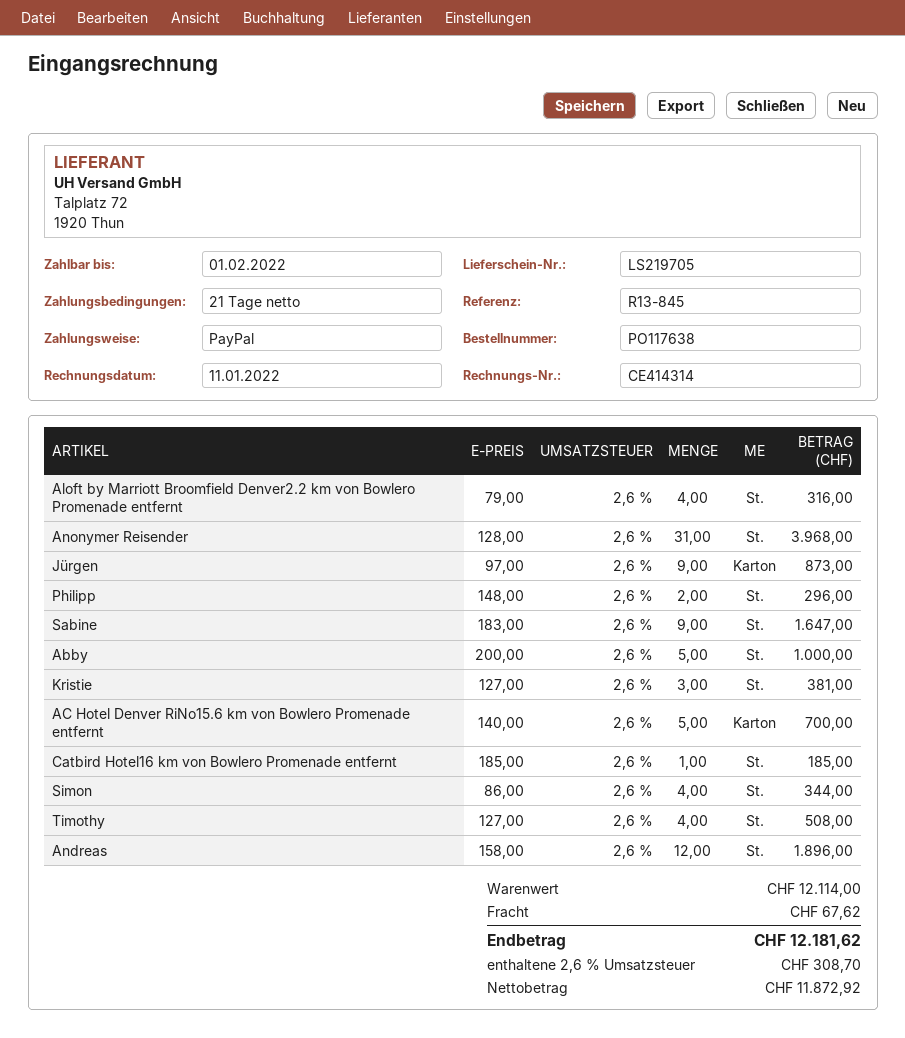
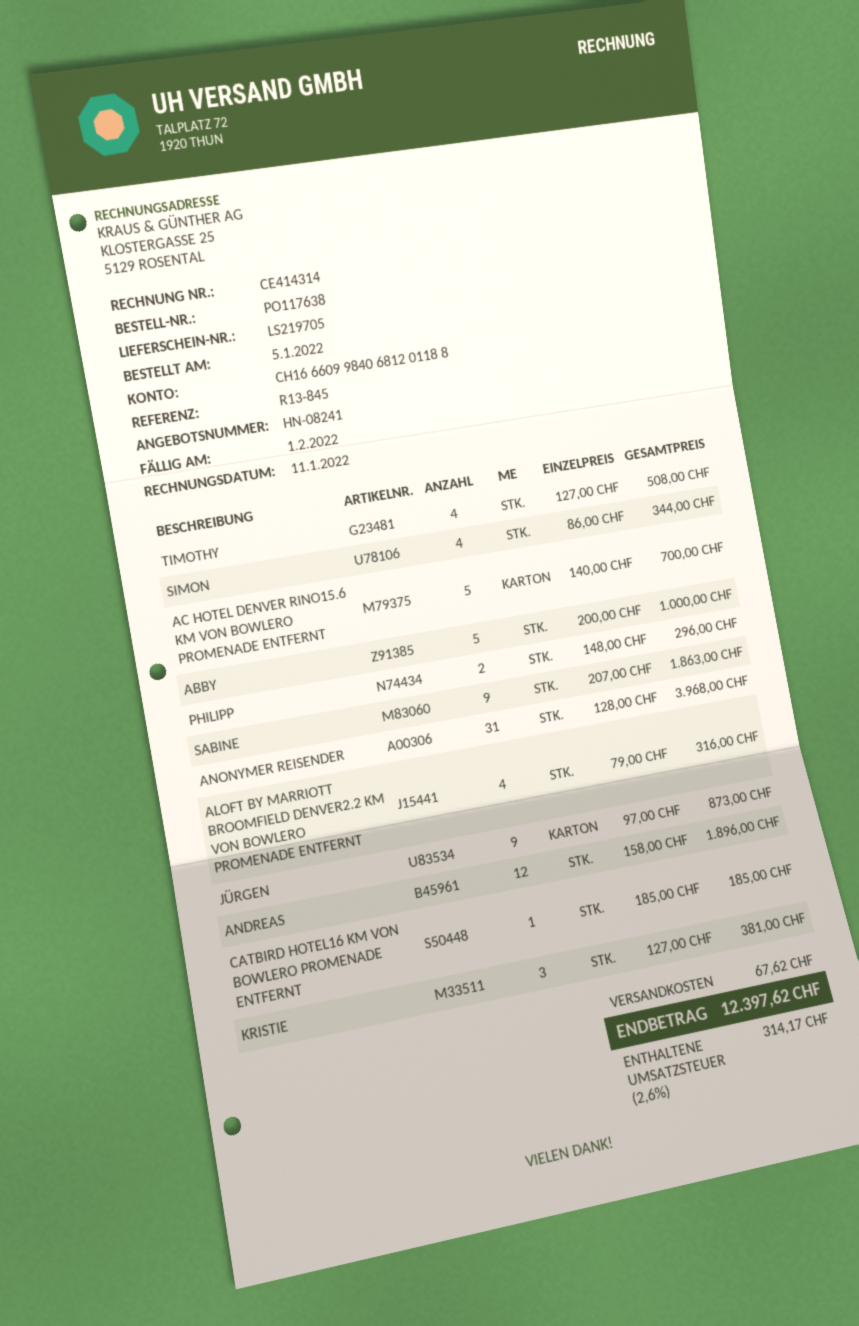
Sabine: 9 x 183.00 = 1647.00 -> 9 x 207.00 = 1863.00
tax: 2.6% = 308.70 -> 2.6% = 314.17
total: 12181.62 -> 12397.62

